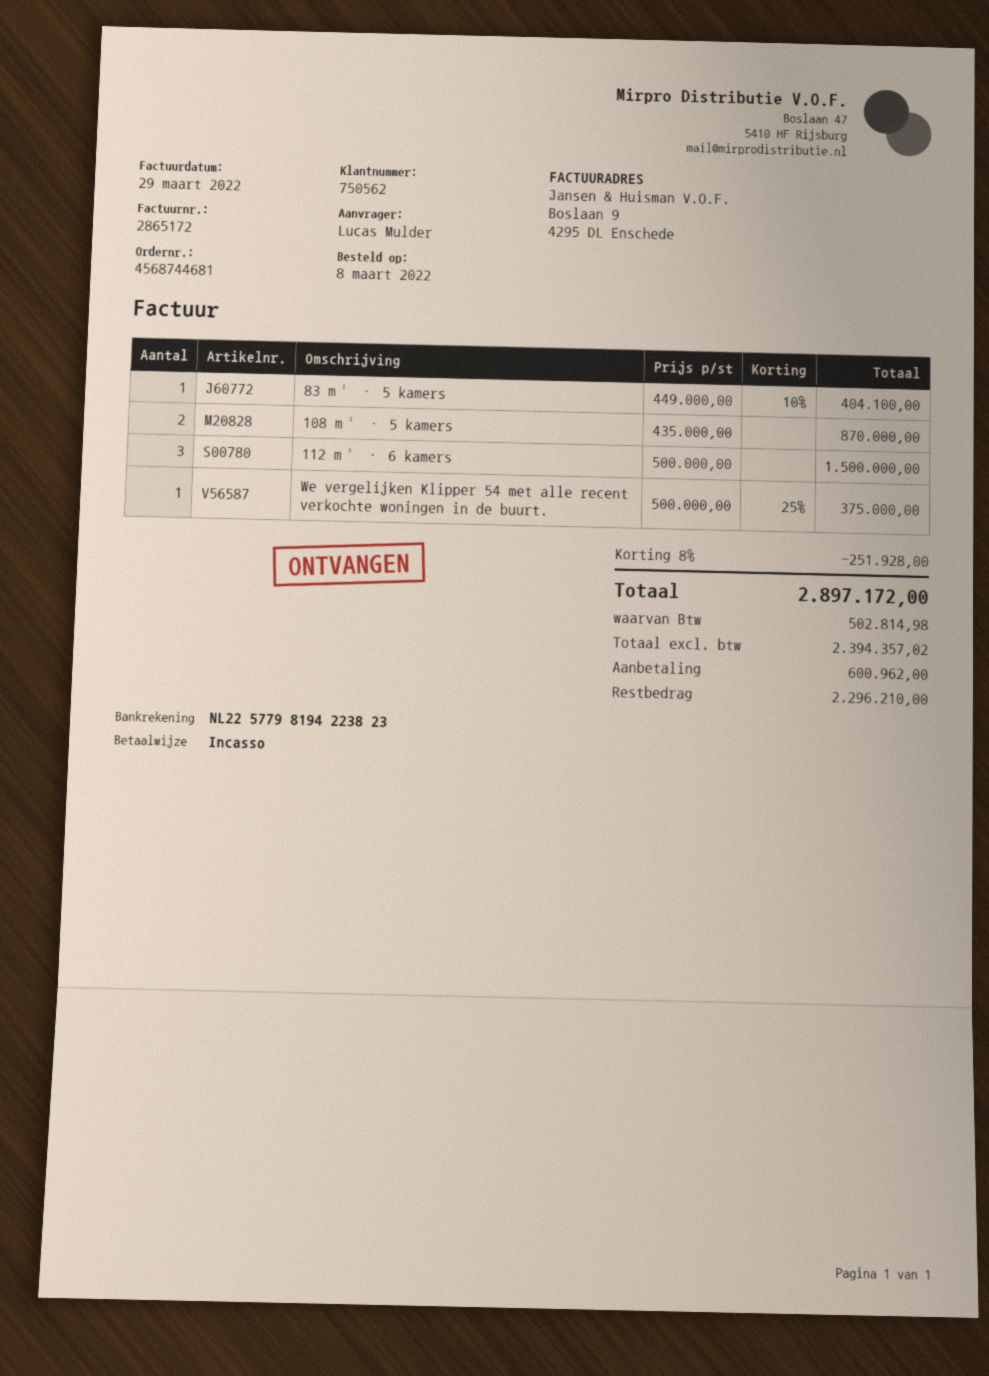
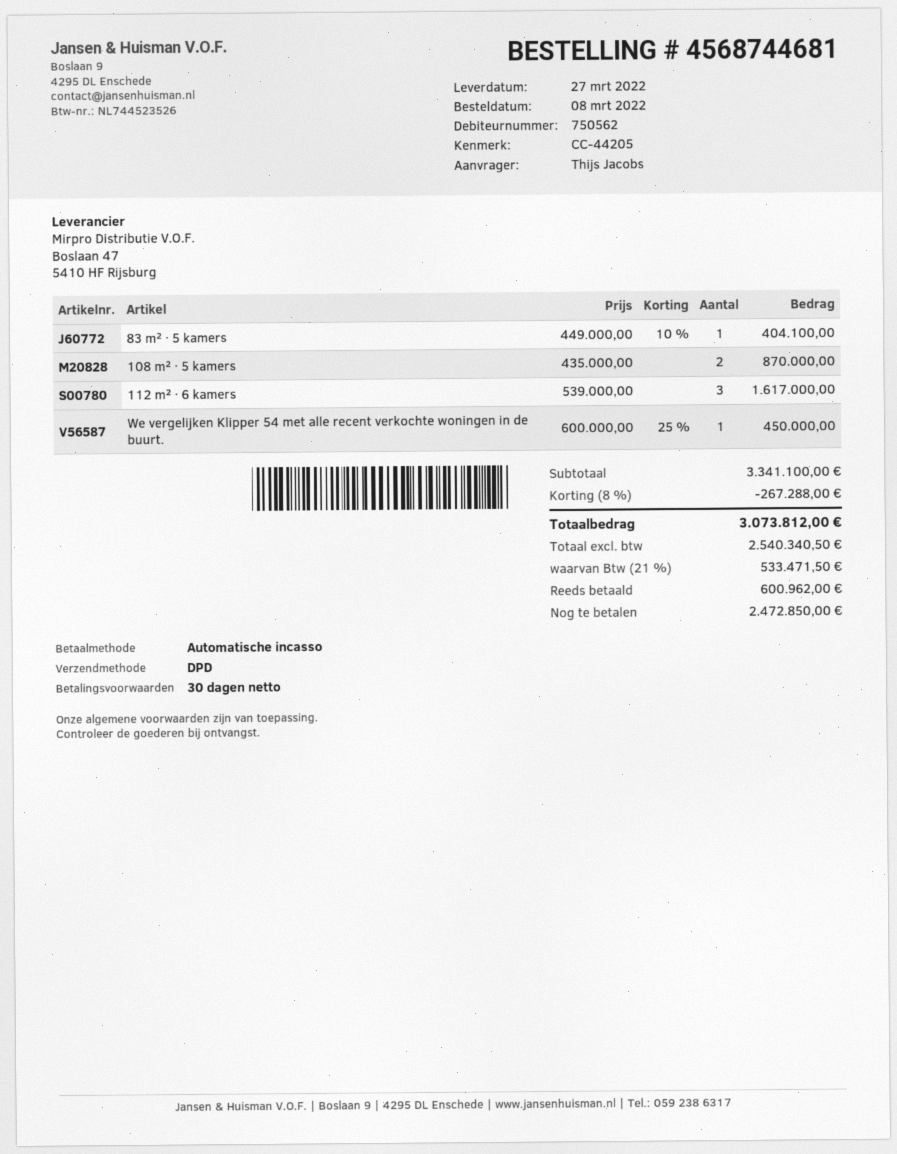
ordered by: Lucas Mulder -> Thijs Jacobs
112 m² · 6 kamers: 3 x 500000.00 = 1500000.00 -> 3 x 539000.00 = 1617000.00
We vergelijken Klipper 54 met alle recent verkochte woningen in de buurt.: 1 x 500000.00 - 25% = 375000.00 -> 1 x 600000.00 - 25% = 450000.00
discount: 8% = 251928.00 -> 8% = 267288.00
net: 2394357.02 -> 2540340.50
tax: 502814.98 -> 533471.50
total: 2897172.00 -> 3073812.00
balance: 2296210.00 -> 2472850.00

